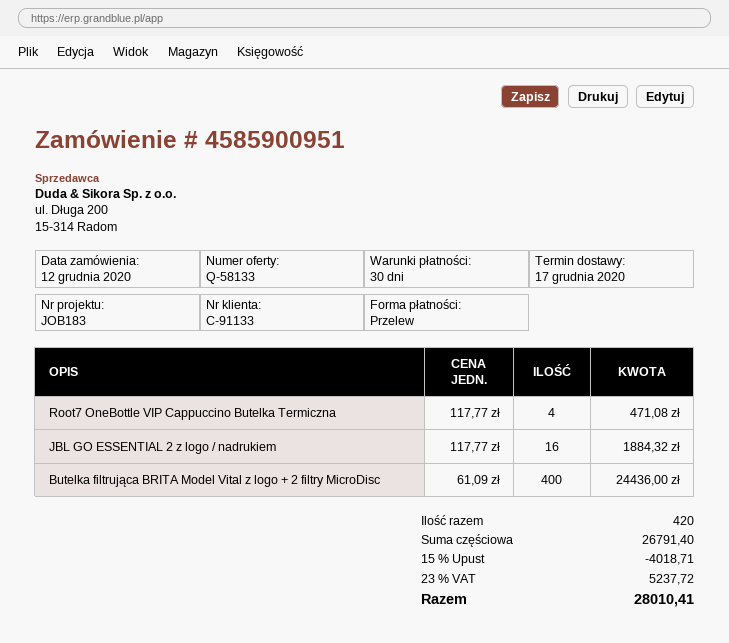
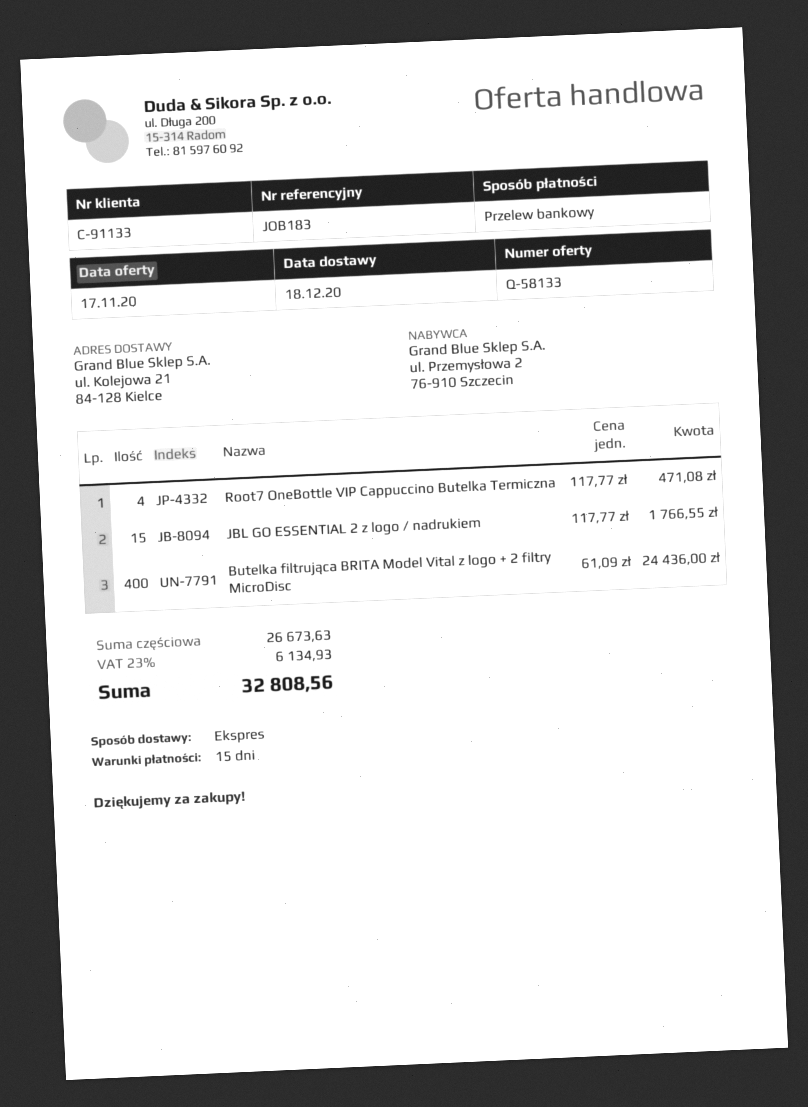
delivery date: 2020-12-17 -> 2020-12-18
payment terms: 30 days -> 15 days
JBL GO ESSENTIAL 2 z logo / nadrukiem: 16 x 117.77 = 1884.32 -> 15 x 117.77 = 1766.55
subtotal: 26791.40 -> 26673.63
discount: 15% = 4018.71 -> none
tax: 23% = 5237.72 -> 23% = 6134.93
total: 28010.41 -> 32808.56

